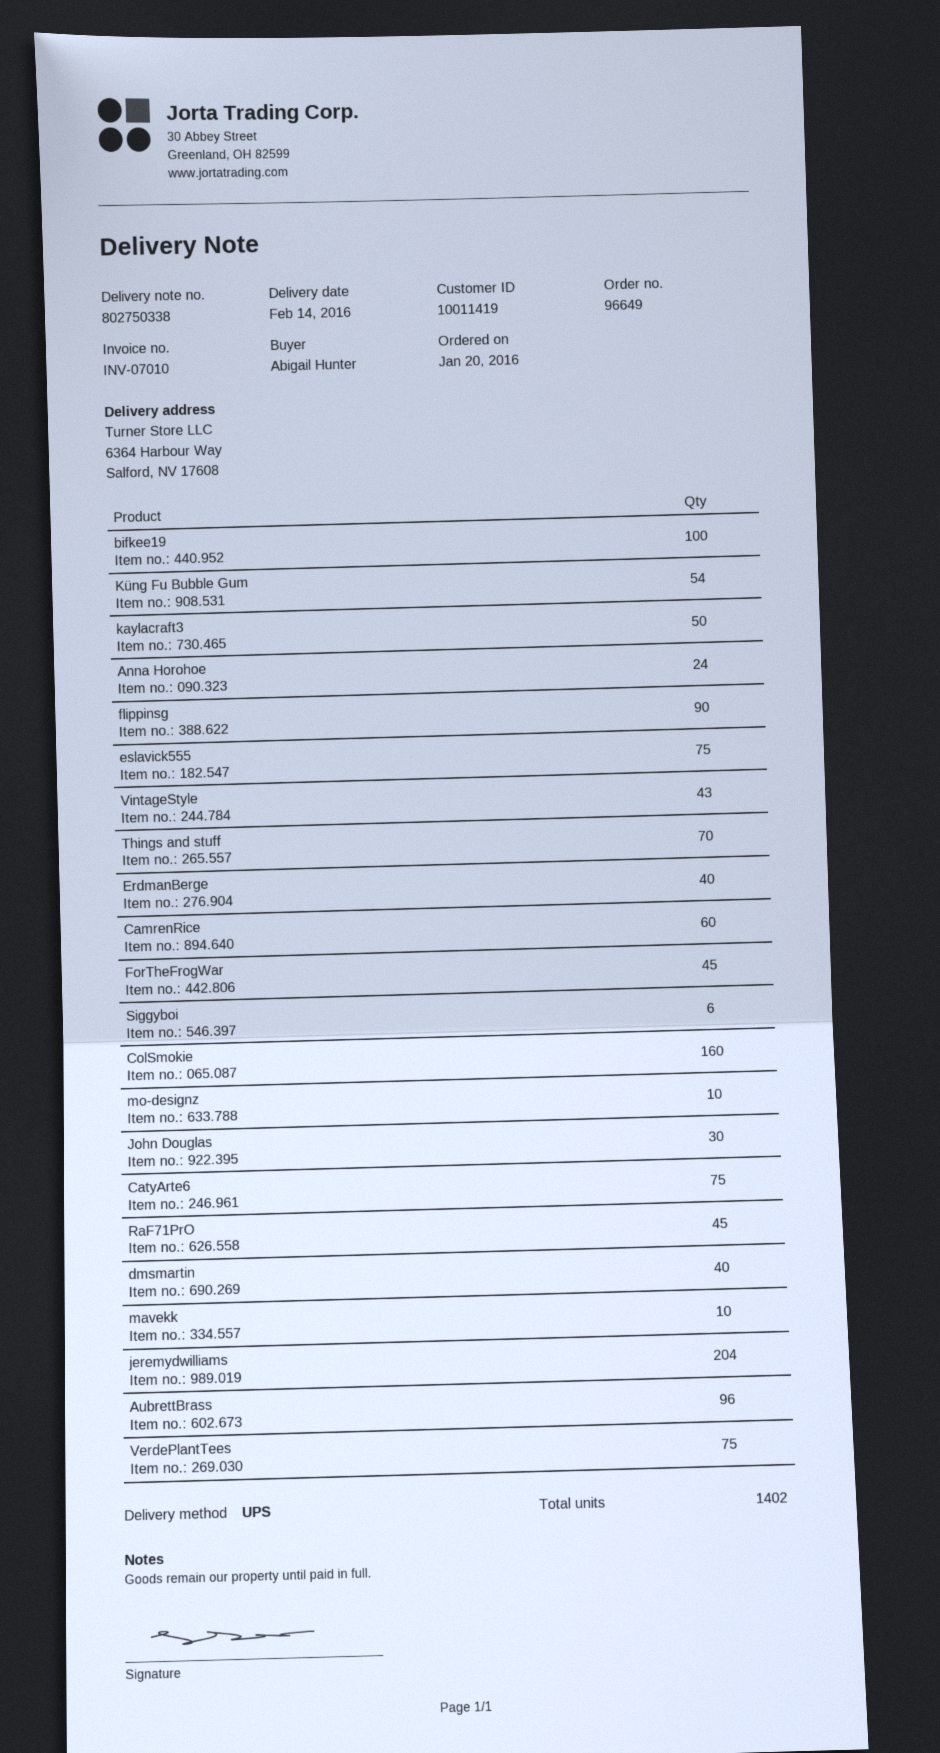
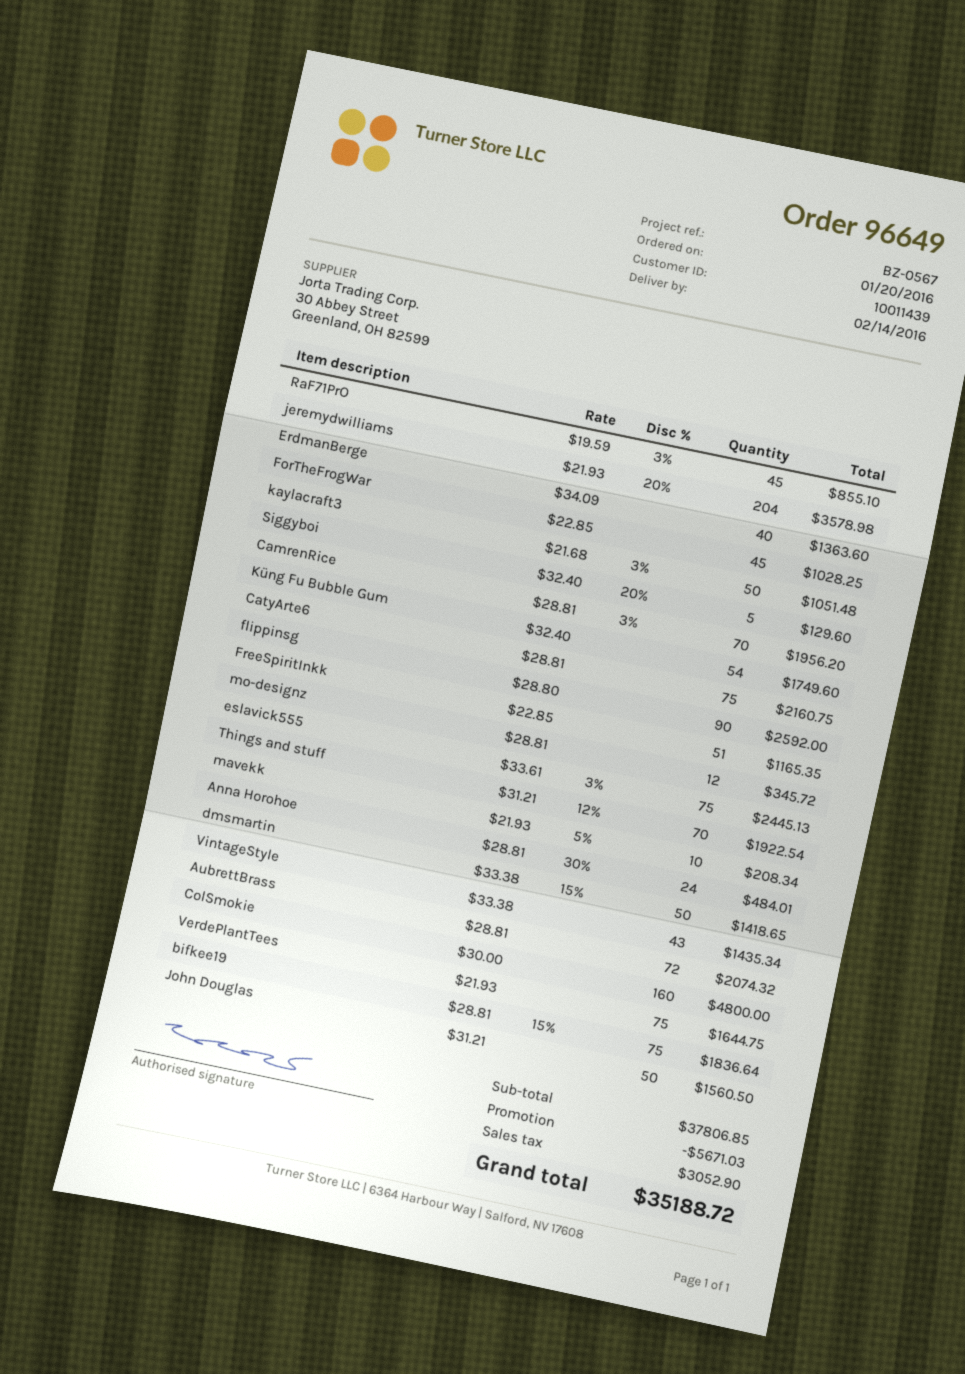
customer number: 10011419 -> 10011439
bifkee19: 100 -> 75
CamrenRice: 60 -> 70
Siggyboi: 6 -> 5
mo-designz: 10 -> 12
John Douglas: 30 -> 50
dmsmartin: 40 -> 50
AubrettBrass: 96 -> 72
FreeSpiritInkk: none -> 51

